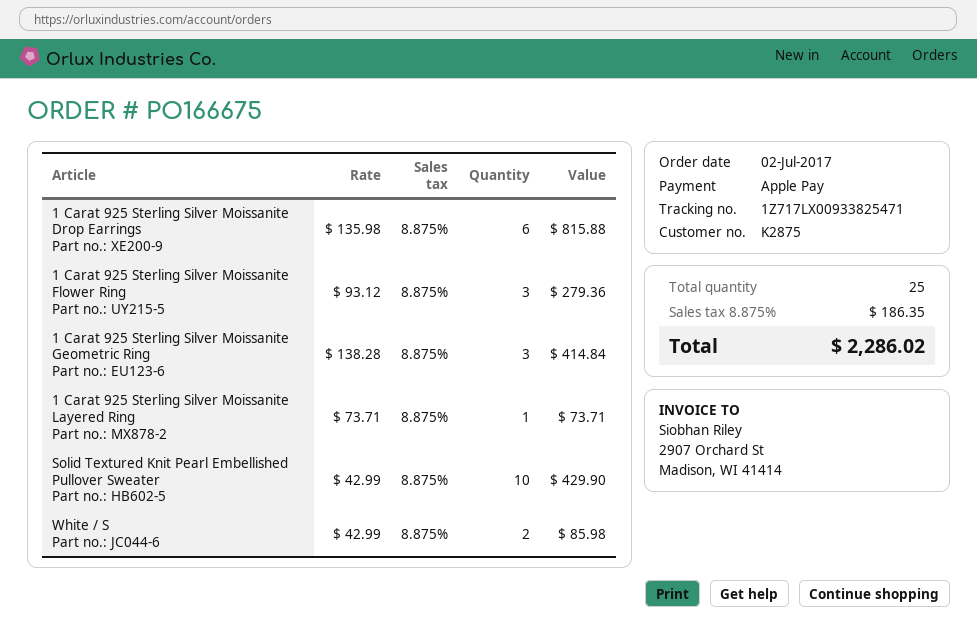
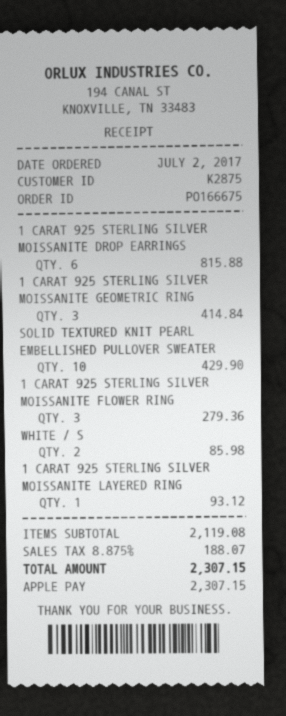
1 Carat 925 Sterling Silver Moissanite Layered Ring: 1 for 73.71 -> 1 for 93.12
tax: 8.875% = 186.35 -> 8.875% = 188.07
total: 2286.02 -> 2307.15

